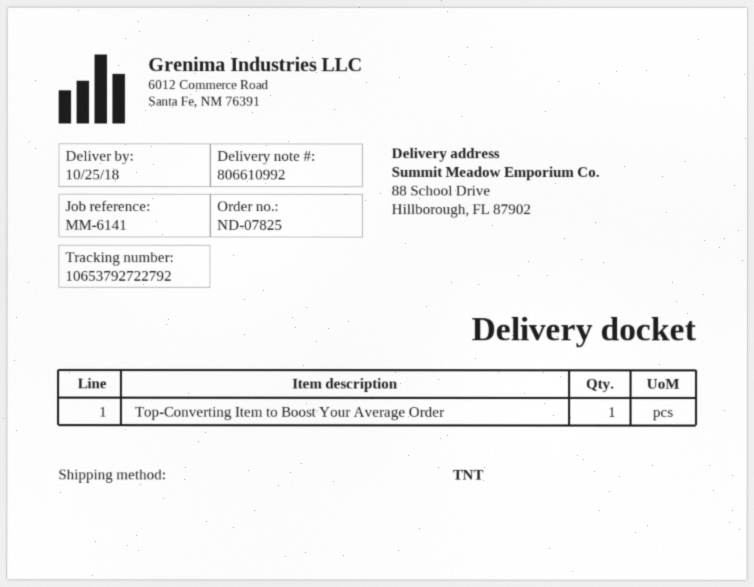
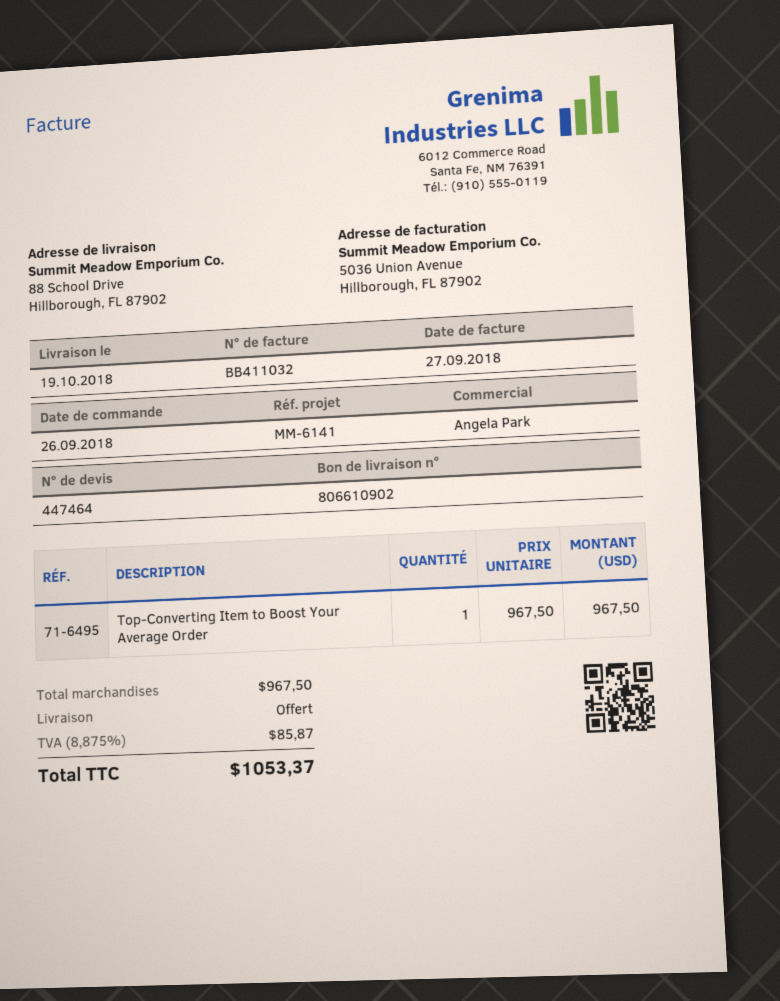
delivery note number: 806610992 -> 806610902
delivery date: 2018-10-25 -> 2018-10-19

